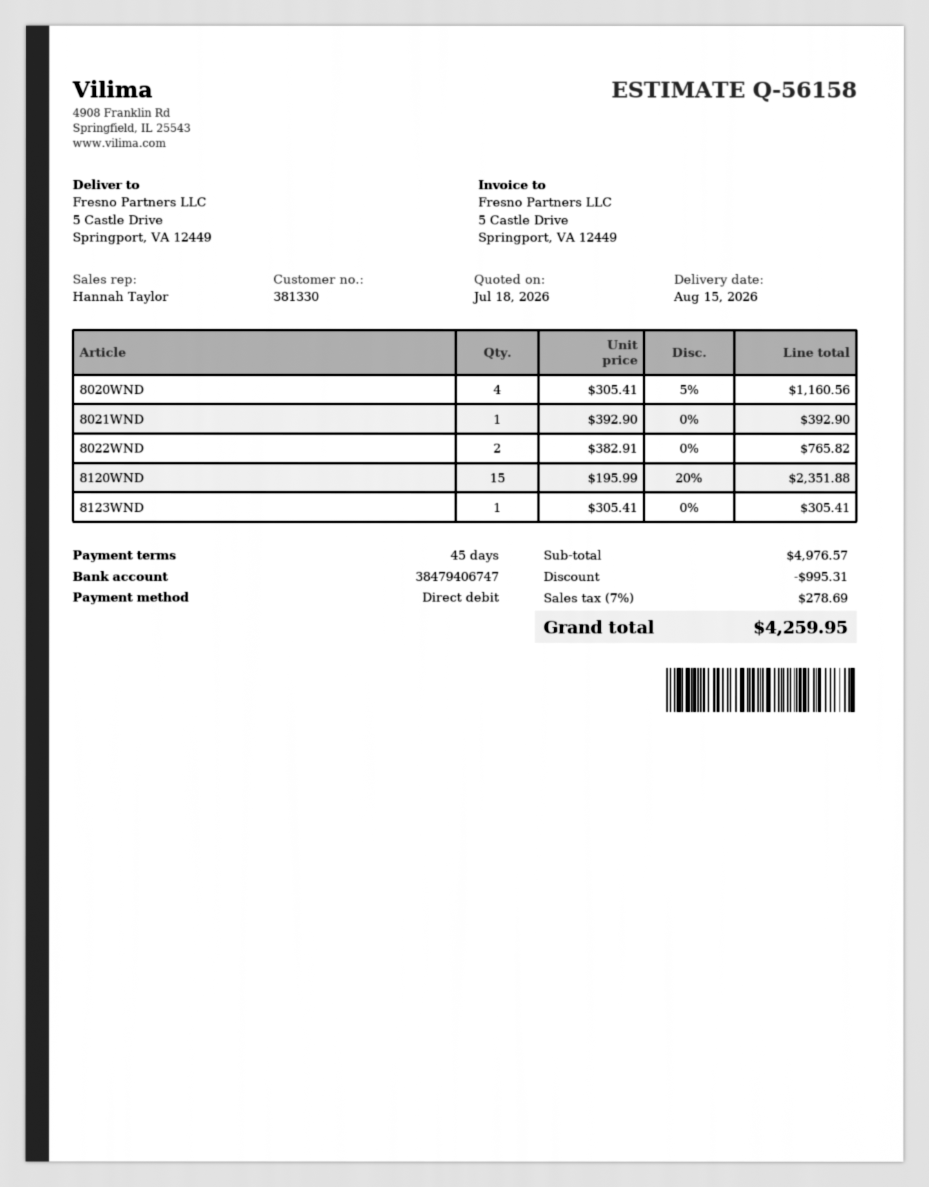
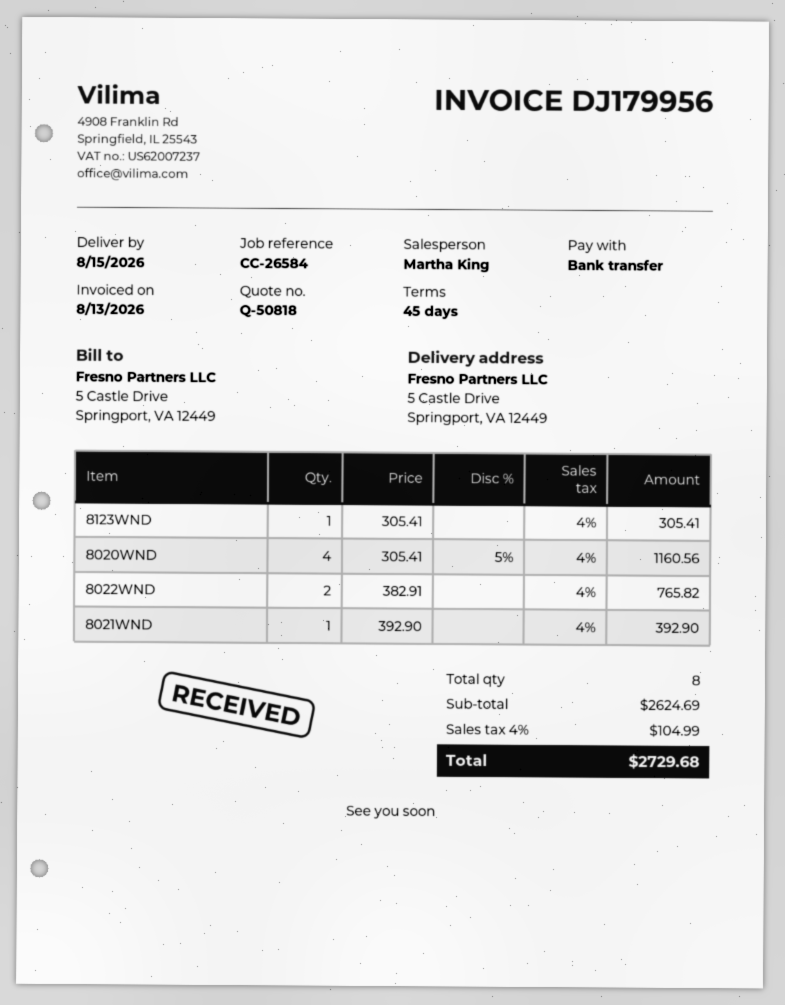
quote number: Q-56158 -> Q-50818
sales rep: Hannah Taylor -> Martha King
payment method: direct debit -> bank transfer
8120WND: 15 x 195.99 - 20% = 2351.88 -> none
subtotal: 4976.57 -> 2624.69
discount: 995.31 -> none
tax: 7% = 278.69 -> 4% = 104.99
total: 4259.95 -> 2729.68

